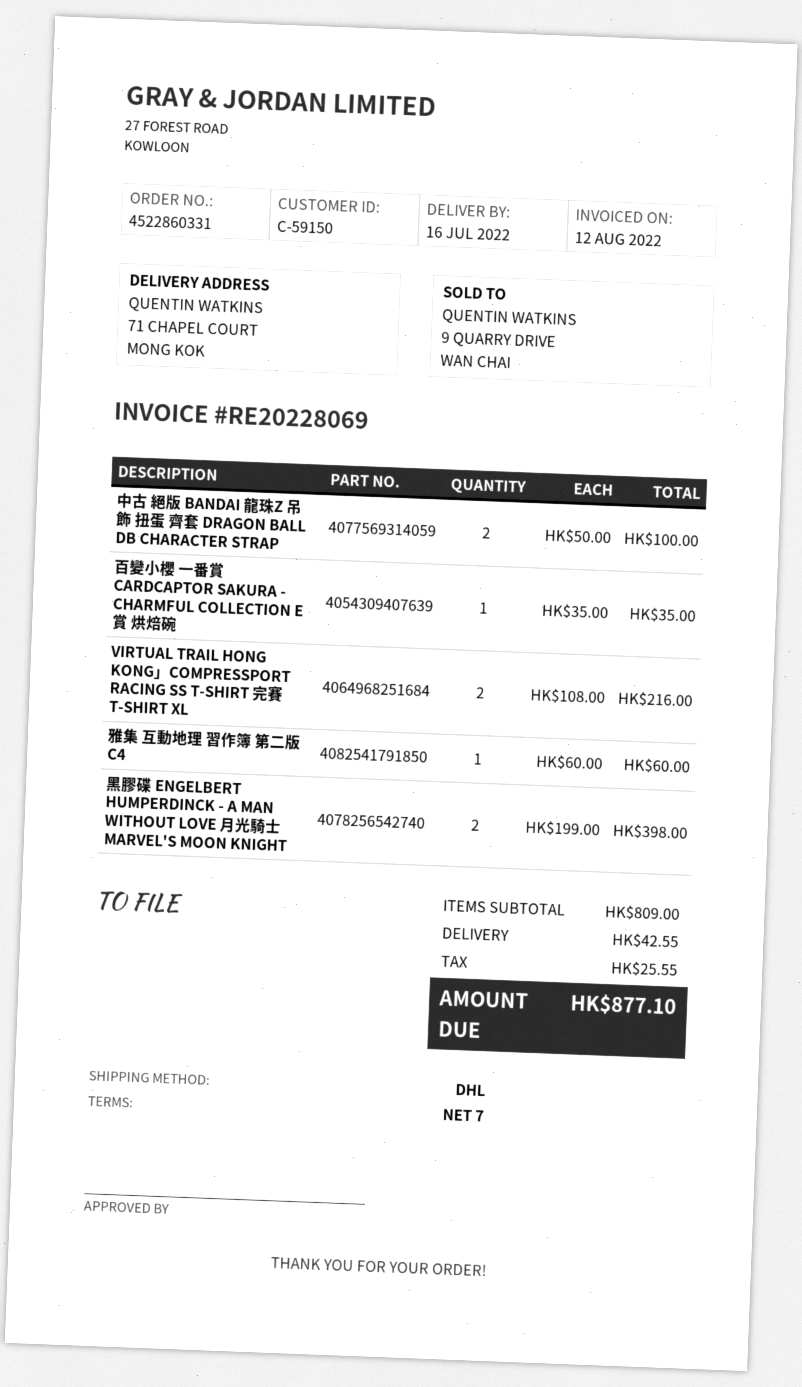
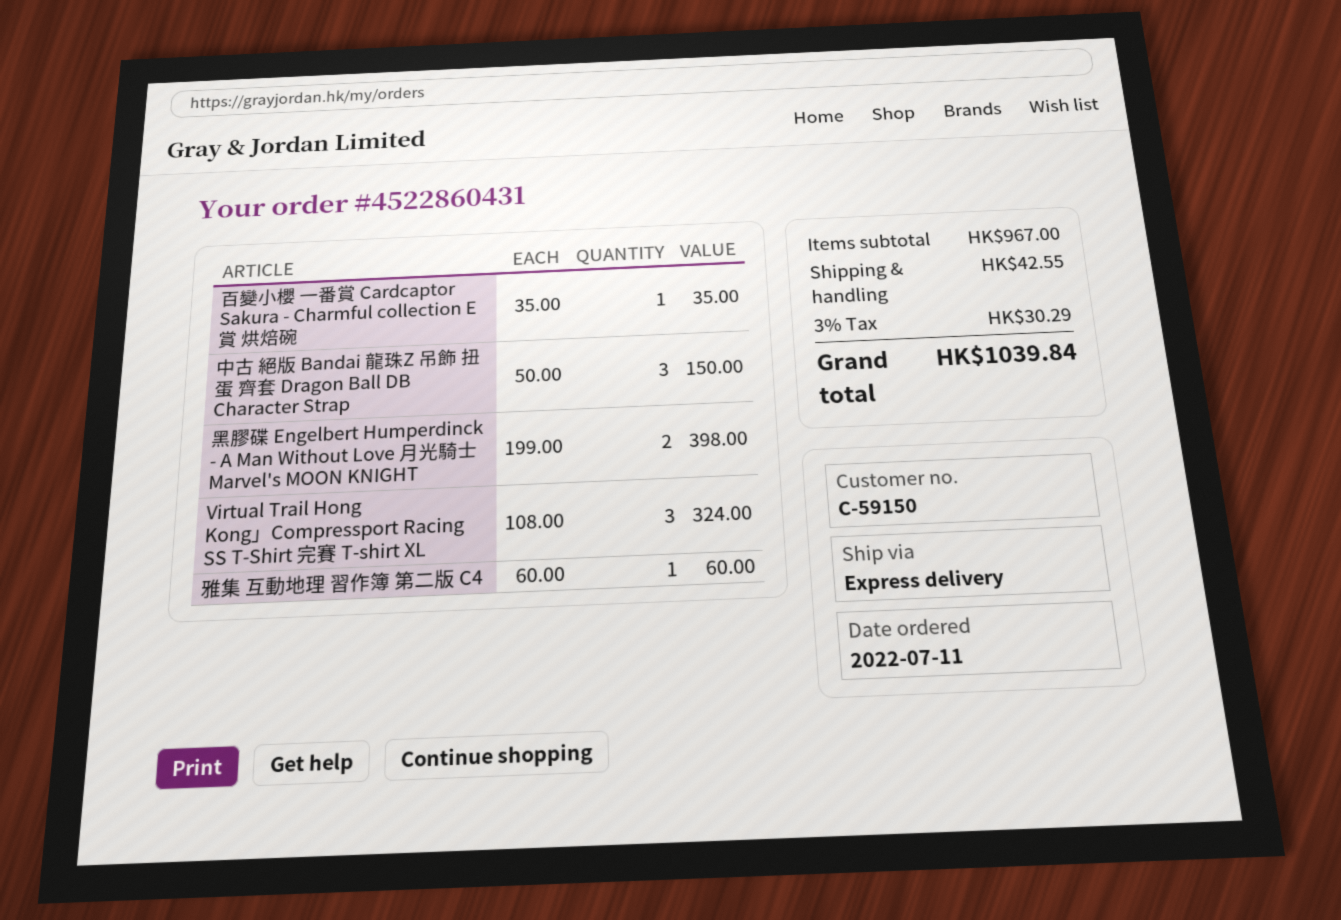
order number: 4522860331 -> 4522860431
shipping method: DHL -> express
中古 絕版 BANDAI 龍珠Z 吊飾 扭蛋 齊套 DRAGON BALL DB CHARACTER STRAP: 2 x 50.00 = 100.00 -> 3 x 50.00 = 150.00
VIRTUAL TRAIL HONG KONG」COMPRESSPORT RACING SS T-SHIRT 完賽 T-SHIRT XL: 2 x 108.00 = 216.00 -> 3 x 108.00 = 324.00
subtotal: 809.00 -> 967.00
tax: 25.55 -> 30.29
total: 877.10 -> 1039.84

